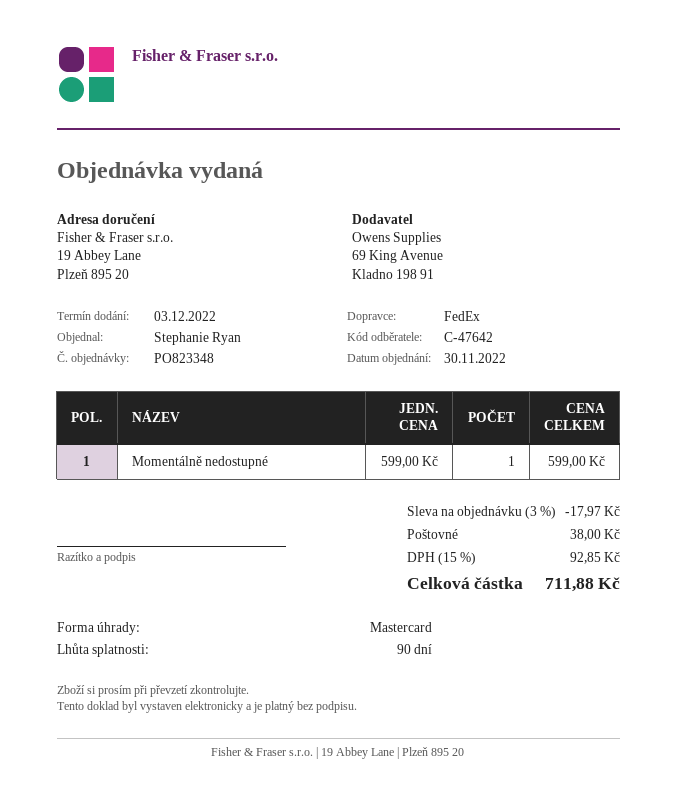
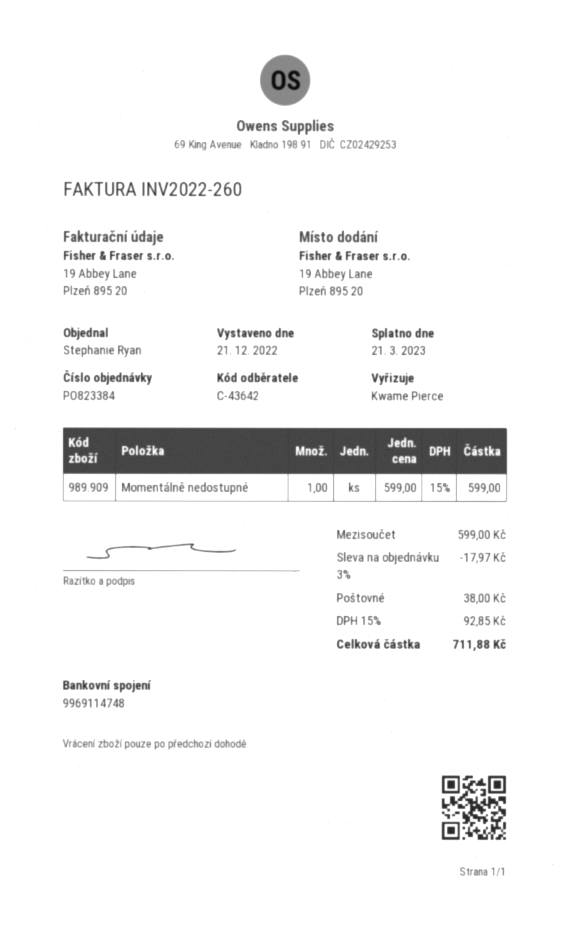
order number: PO823348 -> PO823384
customer number: C-47642 -> C-43642

